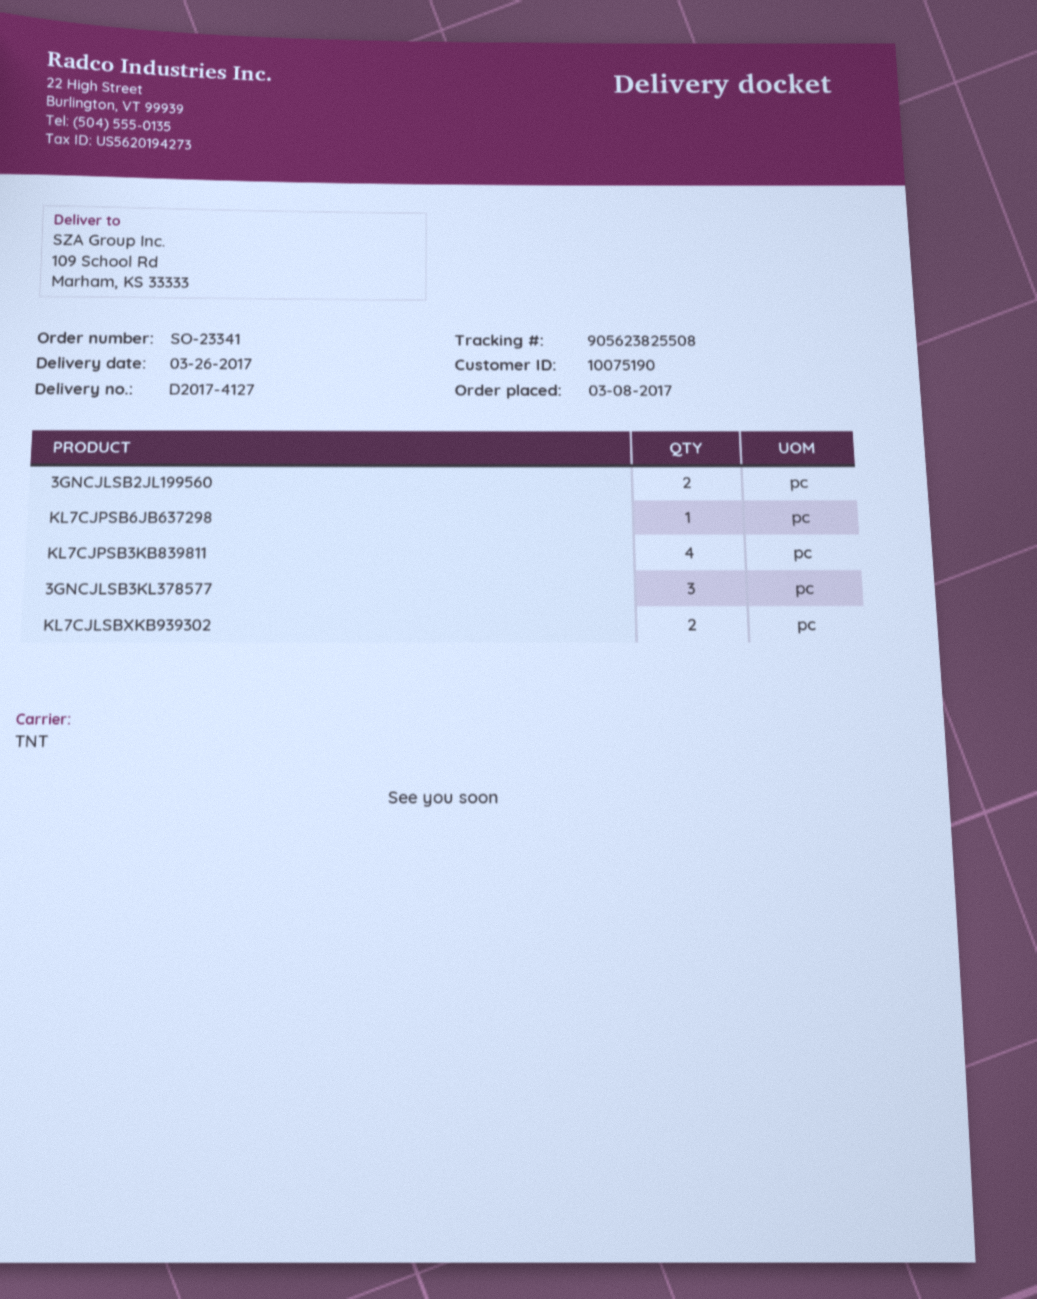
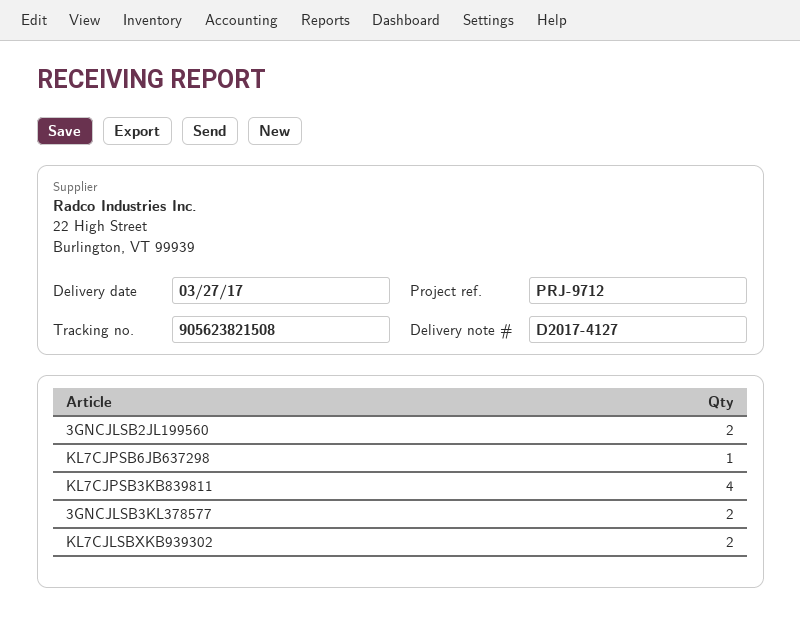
delivery date: 2017-03-26 -> 2017-03-27
tracking number: 905623825508 -> 905623821508
3GNCJLSB3KL378577: 3 -> 2

